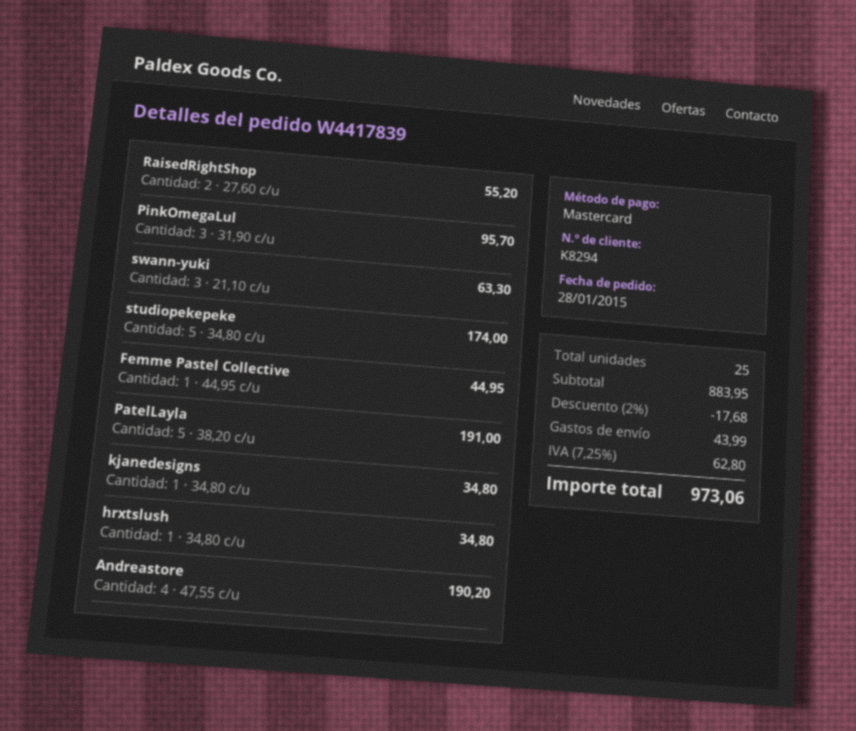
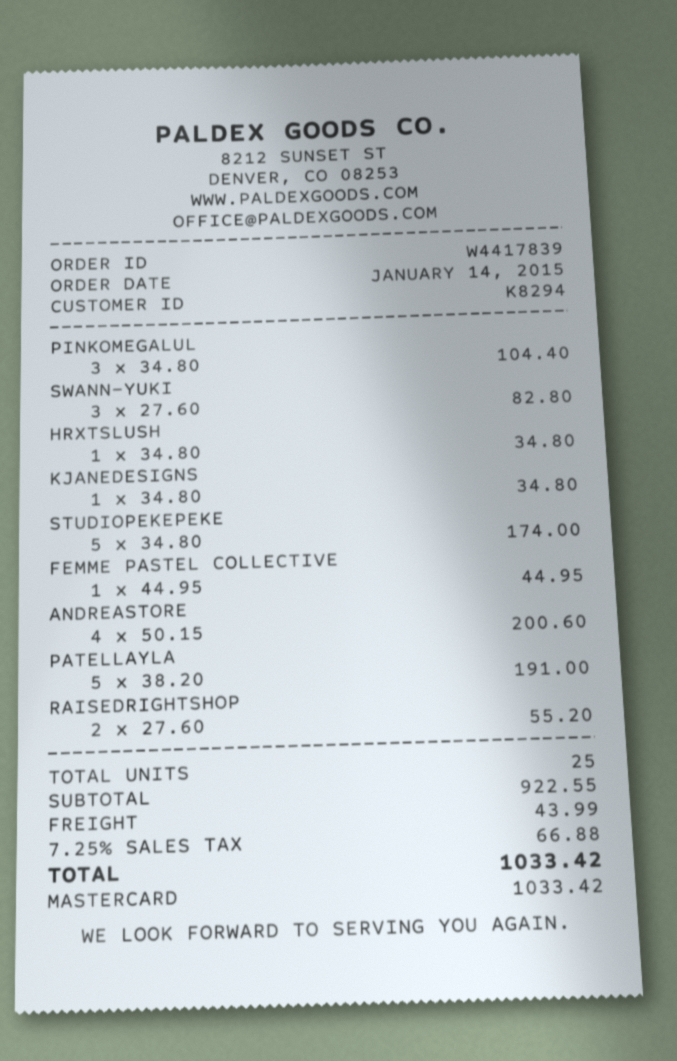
order date: 2015-01-28 -> 2015-01-14
PinkOmegaLul: 3 x 31.90 = 95.70 -> 3 x 34.80 = 104.40
swann-yuki: 3 x 21.10 = 63.30 -> 3 x 27.60 = 82.80
Andreastore: 4 x 47.55 = 190.20 -> 4 x 50.15 = 200.60
subtotal: 883.95 -> 922.55
discount: 2% = 17.68 -> none
tax: 7.25% = 62.80 -> 7.25% = 66.88
total: 973.06 -> 1033.42

